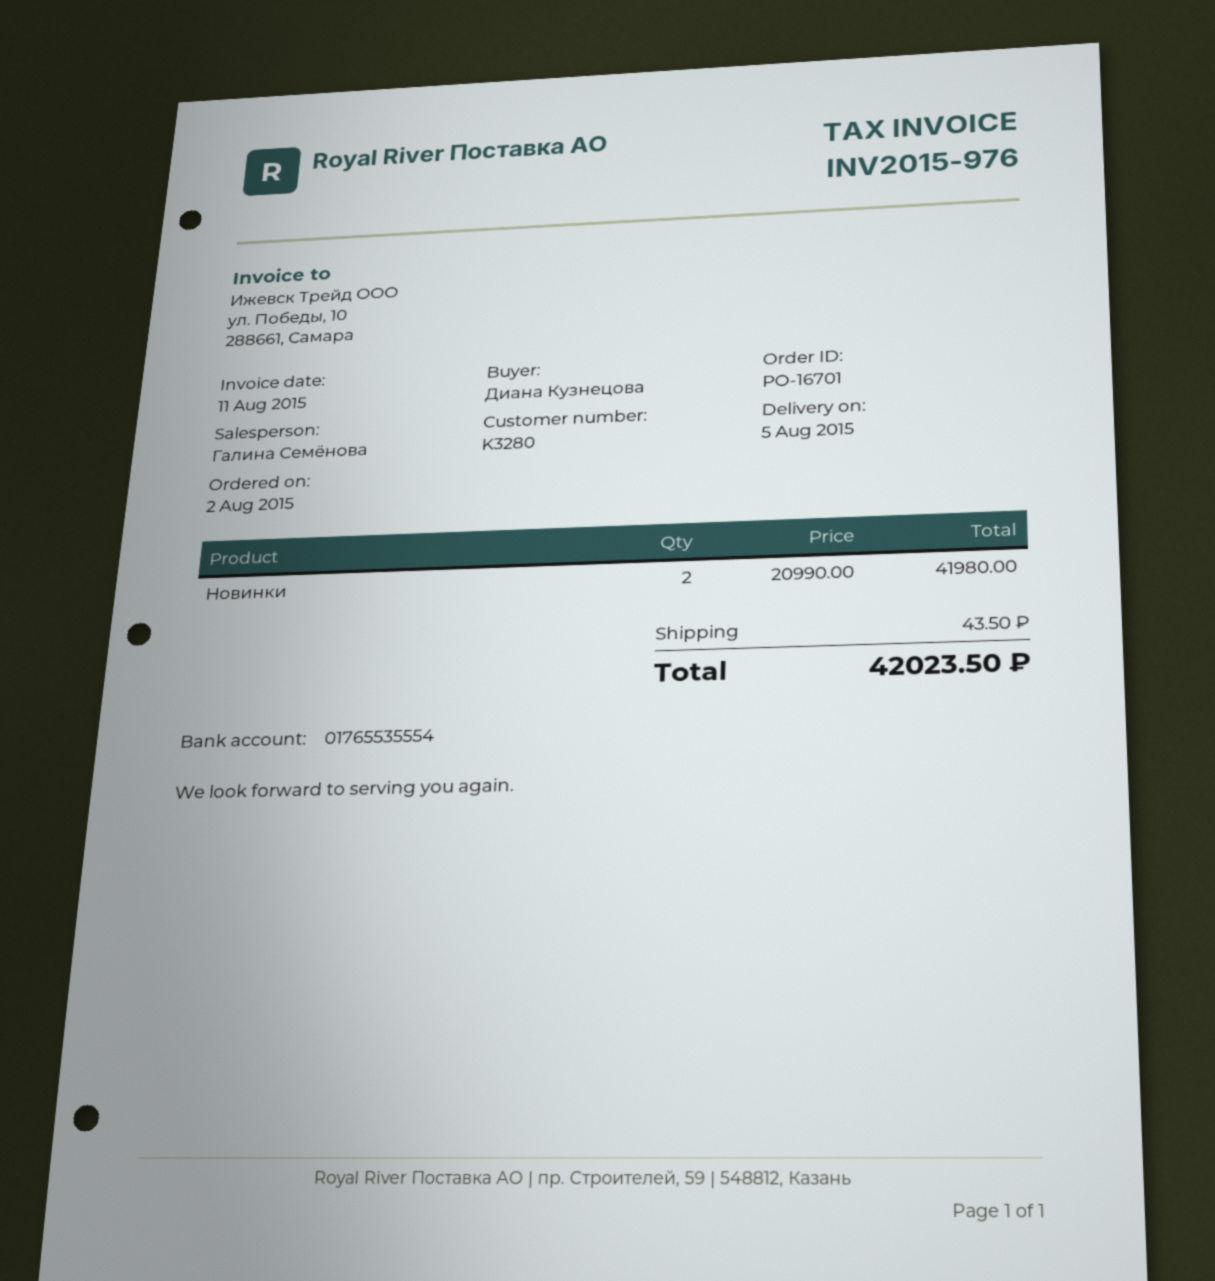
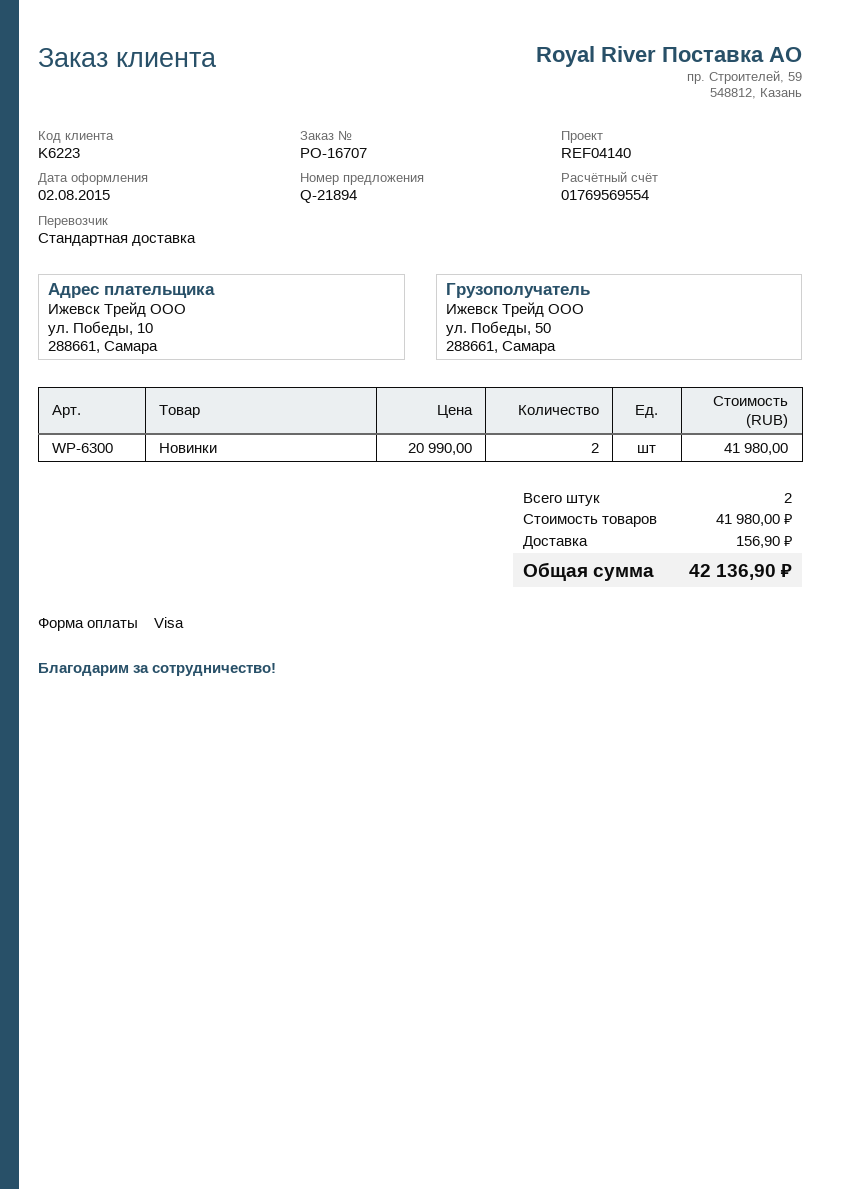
order number: PO-16701 -> PO-16707
customer number: K3280 -> K6223
bank account: 01765535554 -> 01769569554
shipping: 43.50 -> 156.90
total: 42023.50 -> 42136.90

